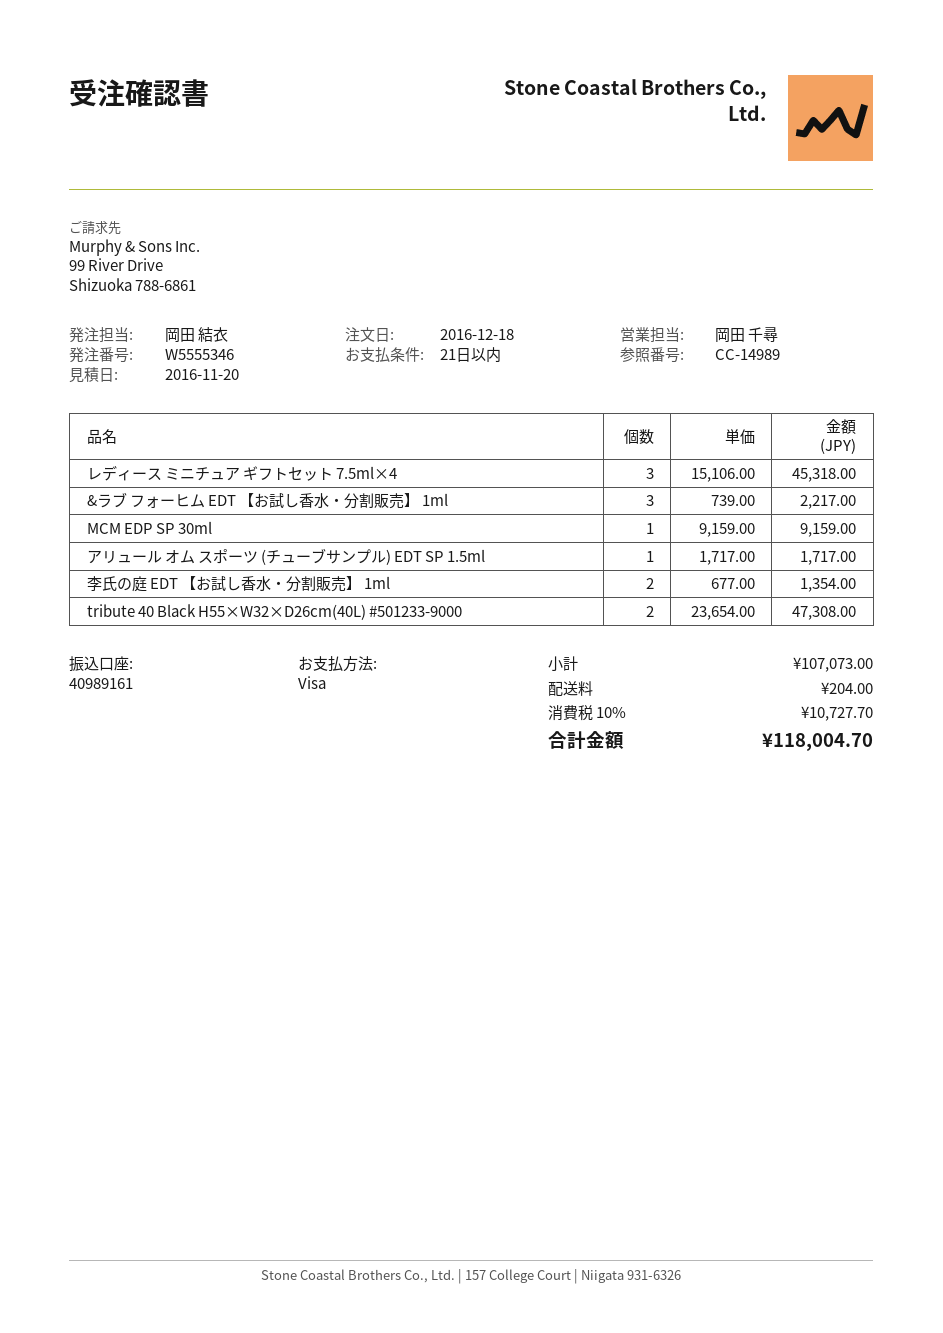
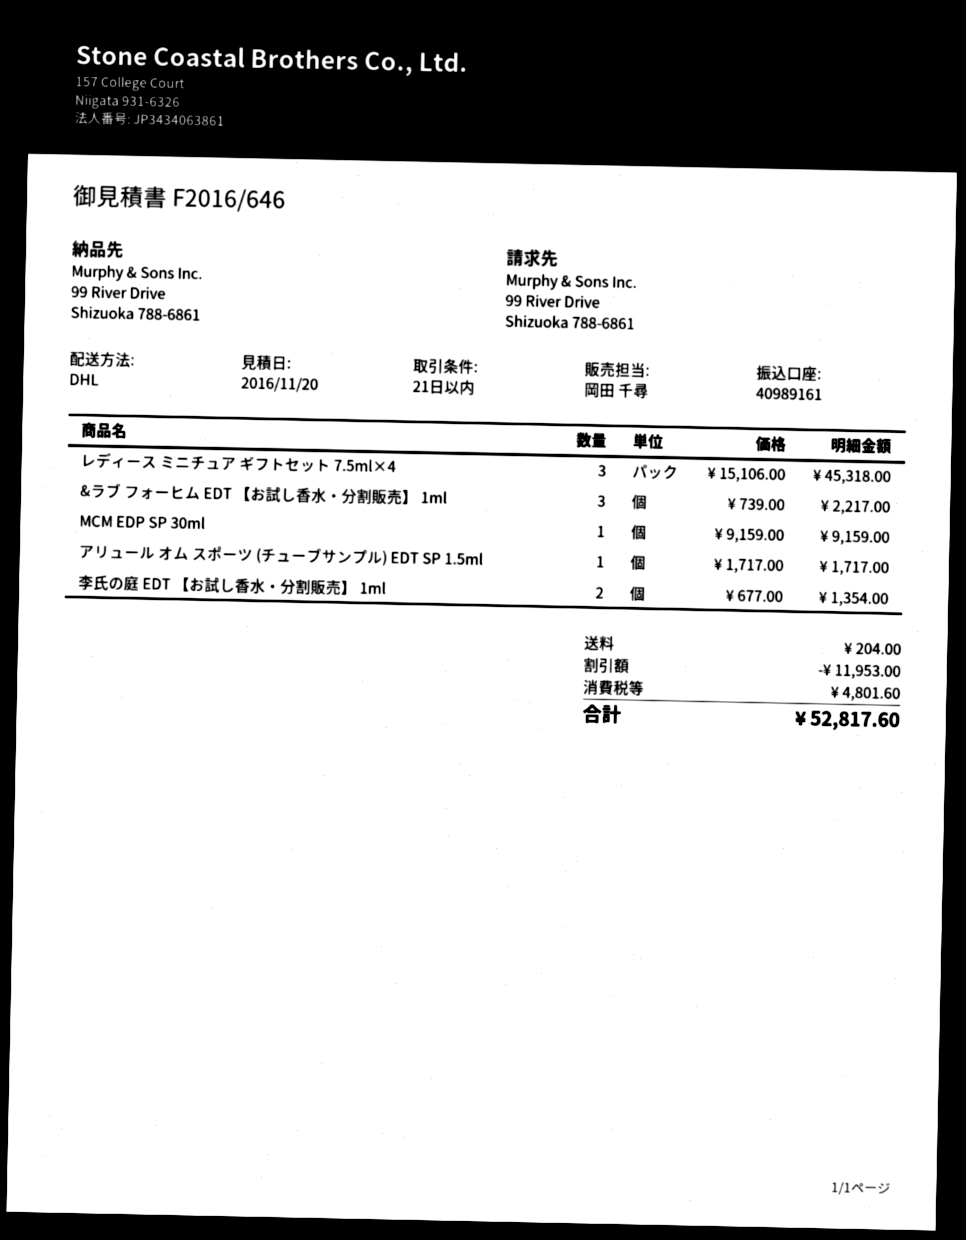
tribute 40 Black H55×W32×D26cm(40L) #501233-9000: 2 x 23654.00 = 47308.00 -> none
discount: none -> 11953.00
tax: 10727.70 -> 4801.60
total: 118004.70 -> 52817.60

